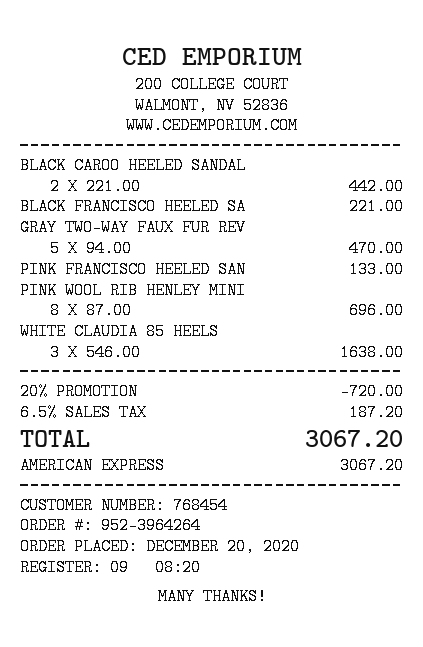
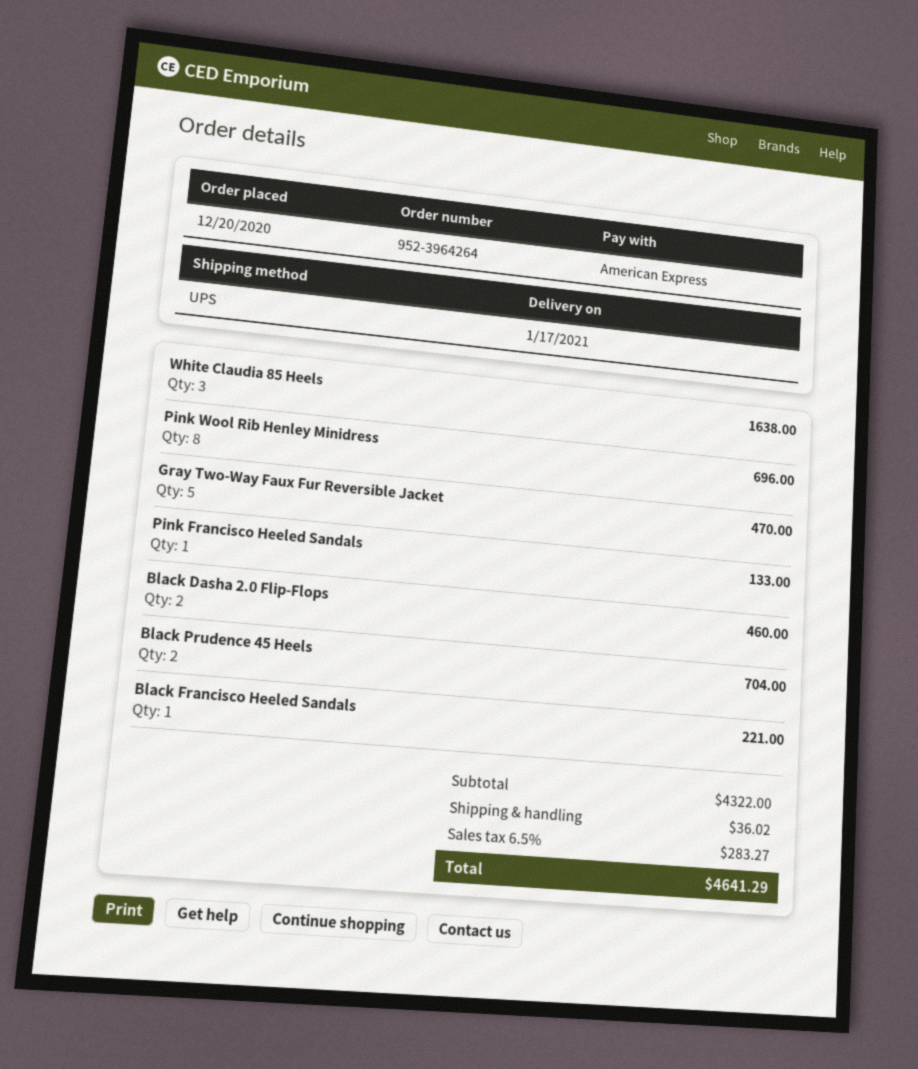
BLACK CAROO HEELED SANDAL: 2 for 442.00 -> none
Black Dasha 2.0 Flip-Flops: none -> 2 for 460.00
Black Prudence 45 Heels: none -> 2 for 704.00
discount: 20% = 720.00 -> none
shipping: none -> 36.02
tax: 6.5% = 187.20 -> 6.5% = 283.27
total: 3067.20 -> 4641.29

